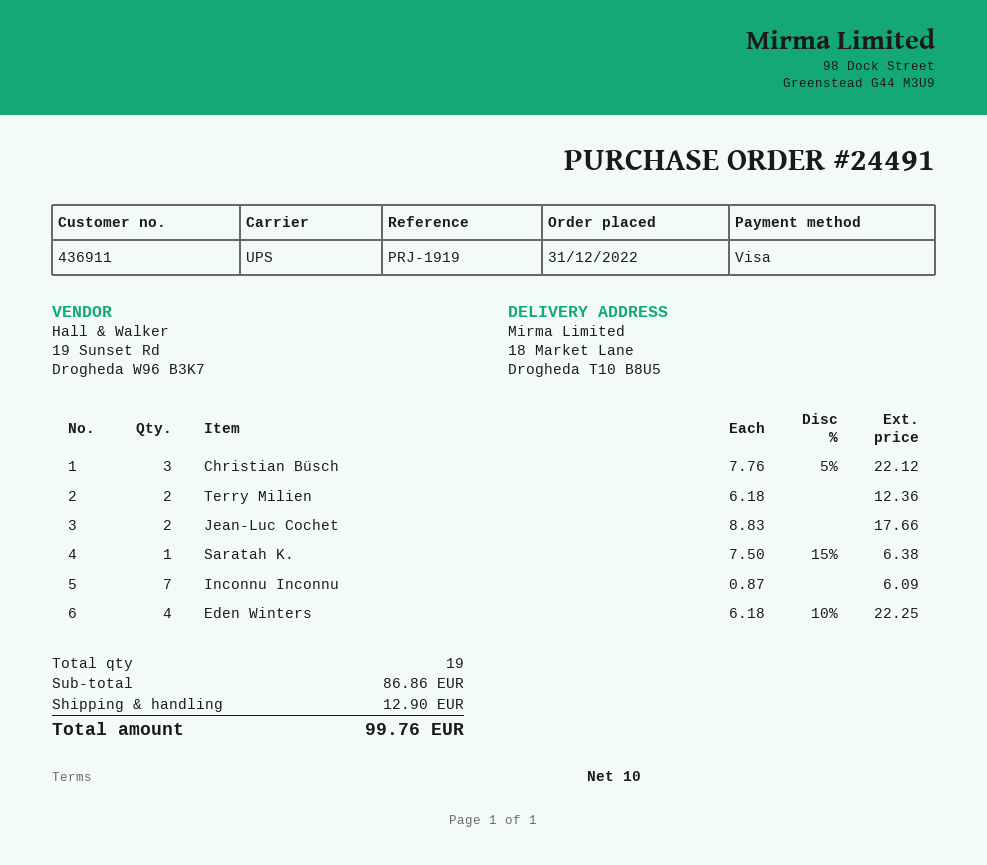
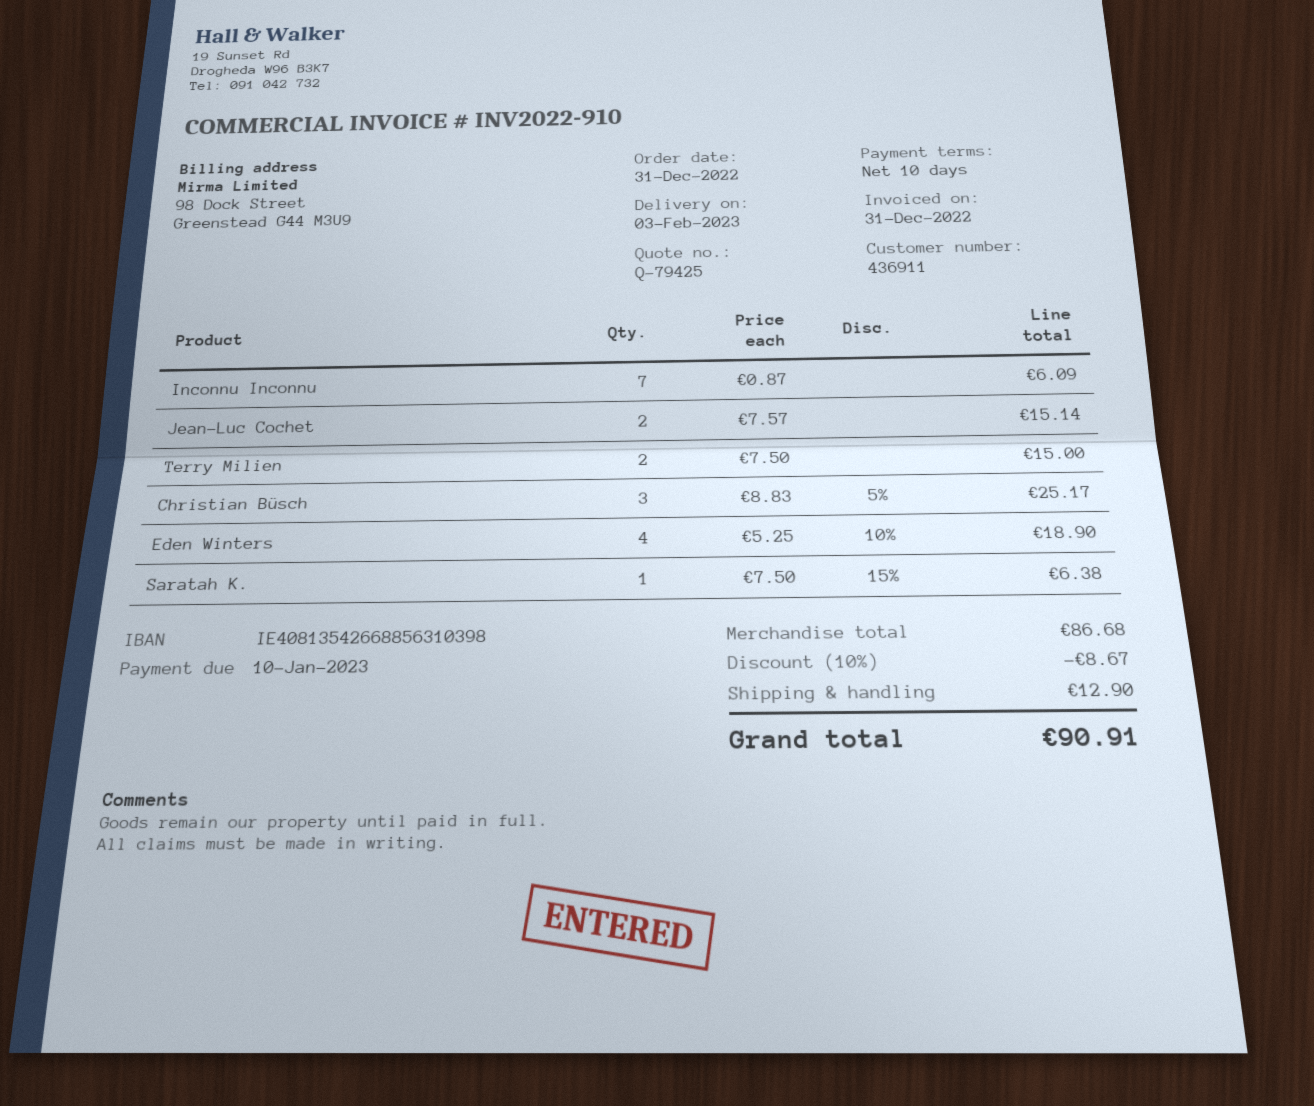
Christian Büsch: 3 x 7.76 - 5% = 22.12 -> 3 x 8.83 - 5% = 25.17
Terry Milien: 2 x 6.18 = 12.36 -> 2 x 7.50 = 15.00
Jean-Luc Cochet: 2 x 8.83 = 17.66 -> 2 x 7.57 = 15.14
Eden Winters: 4 x 6.18 - 10% = 22.25 -> 4 x 5.25 - 10% = 18.90
subtotal: 86.86 -> 86.68
discount: none -> 10% = 8.67
total: 99.76 -> 90.91

